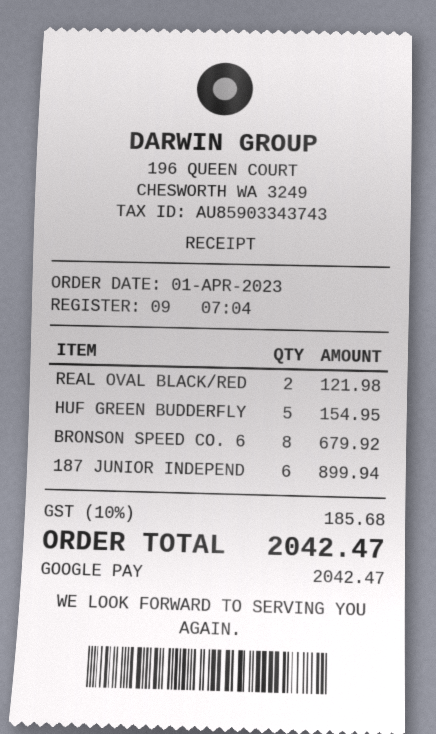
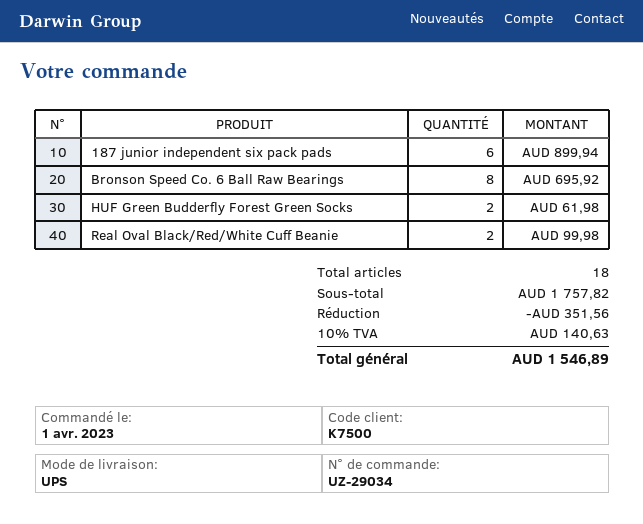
REAL OVAL BLACK/RED: 2 for 121.98 -> 2 for 99.98
HUF GREEN BUDDERFLY: 5 for 154.95 -> 2 for 61.98
BRONSON SPEED CO. 6: 8 for 679.92 -> 8 for 695.92
discount: none -> 351.56
tax: 10% = 185.68 -> 10% = 140.63
total: 2042.47 -> 1546.89

